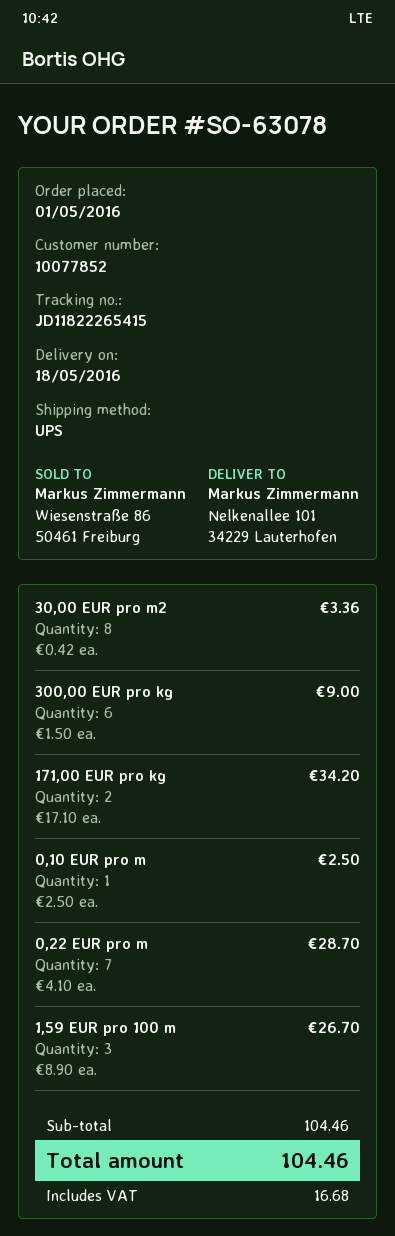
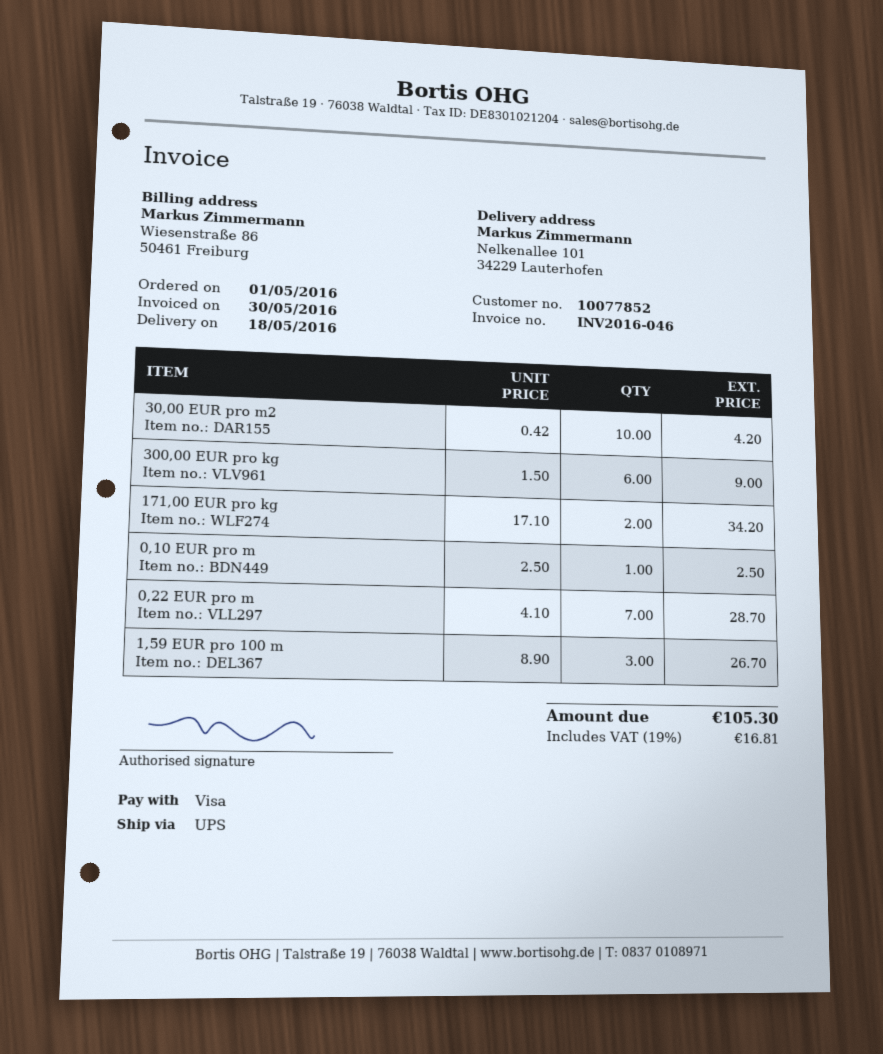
30,00 EUR pro m2: 8 x 0.42 = 3.36 -> 10 x 0.42 = 4.20
tax: 16.68 -> 16.81
total: 104.46 -> 105.30

